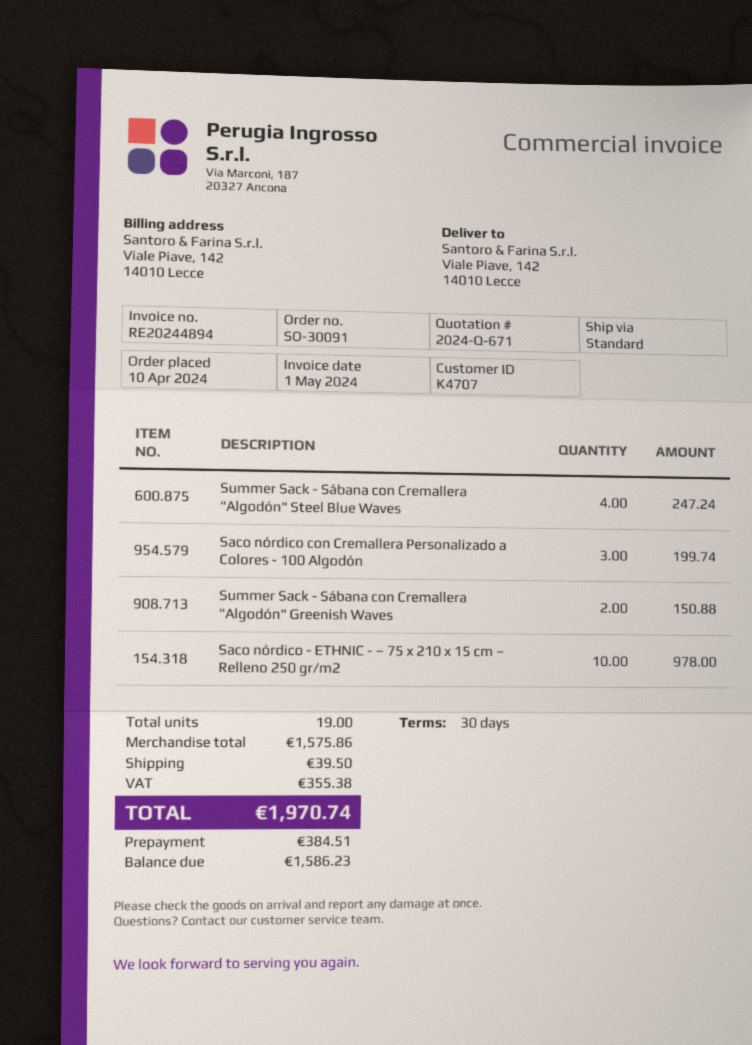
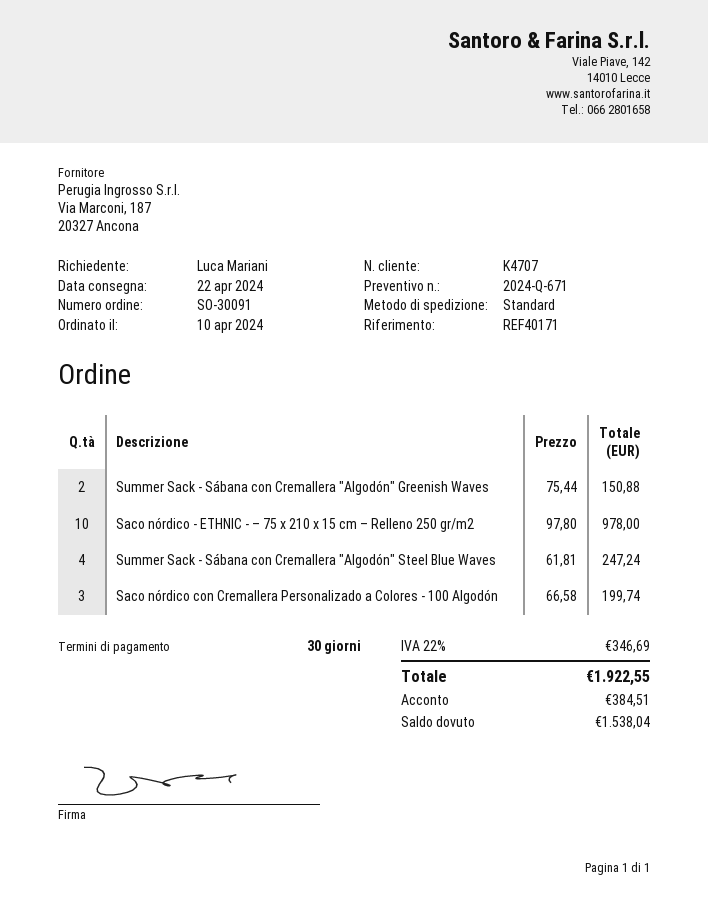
shipping: 39.50 -> none
tax: 355.38 -> 346.69
total: 1970.74 -> 1922.55
balance: 1586.23 -> 1538.04

